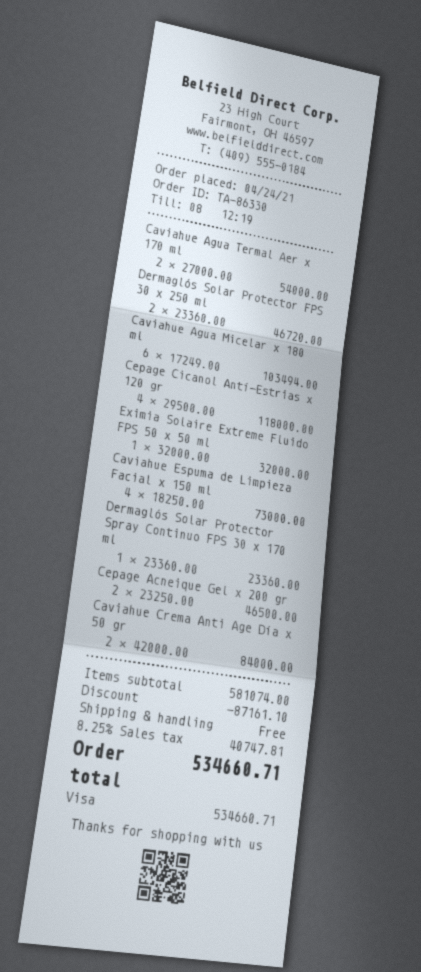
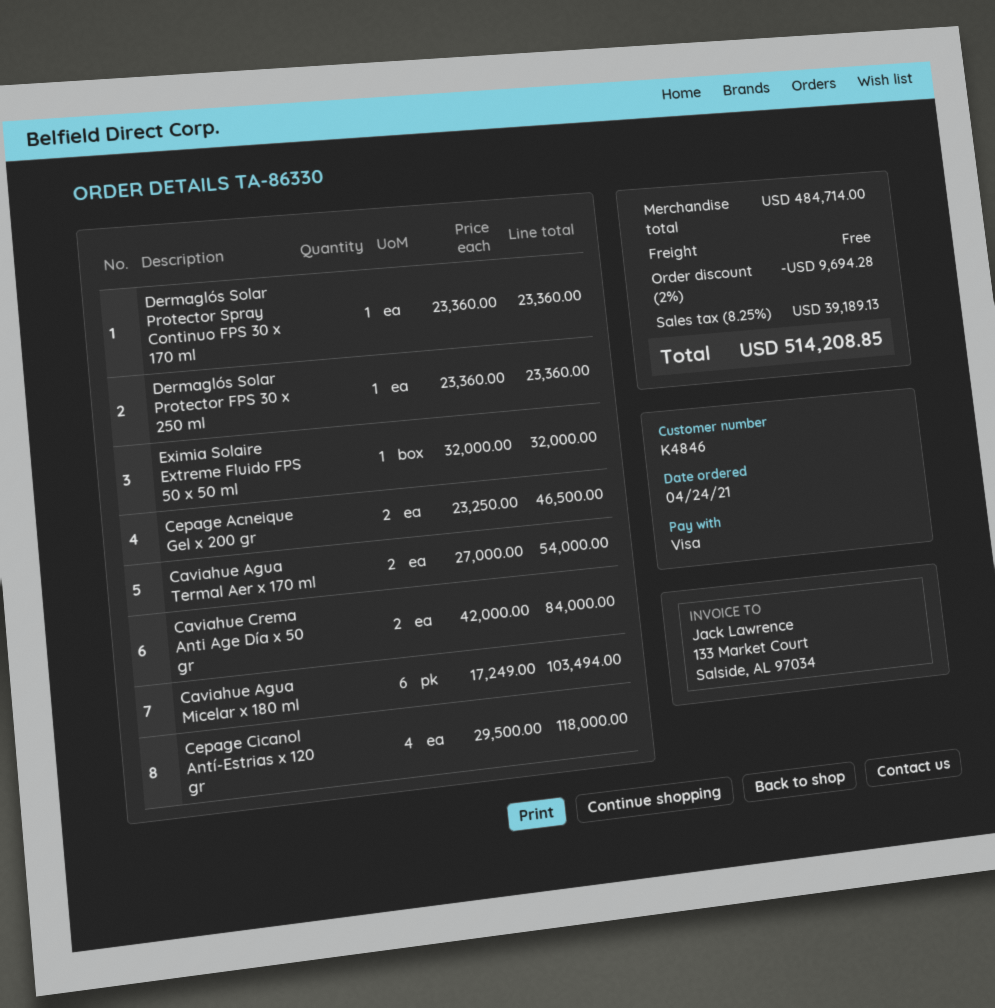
Dermaglós Solar Protector FPS 30 x 250 ml: 2 x 23360.00 = 46720.00 -> 1 x 23360.00 = 23360.00
Caviahue Espuma de Limpieza Facial x 150 ml: 4 x 18250.00 = 73000.00 -> none
subtotal: 581074.00 -> 484714.00
discount: 87161.10 -> 9694.28
tax: 8.25% = 40747.81 -> 8.25% = 39189.13
total: 534660.71 -> 514208.85

